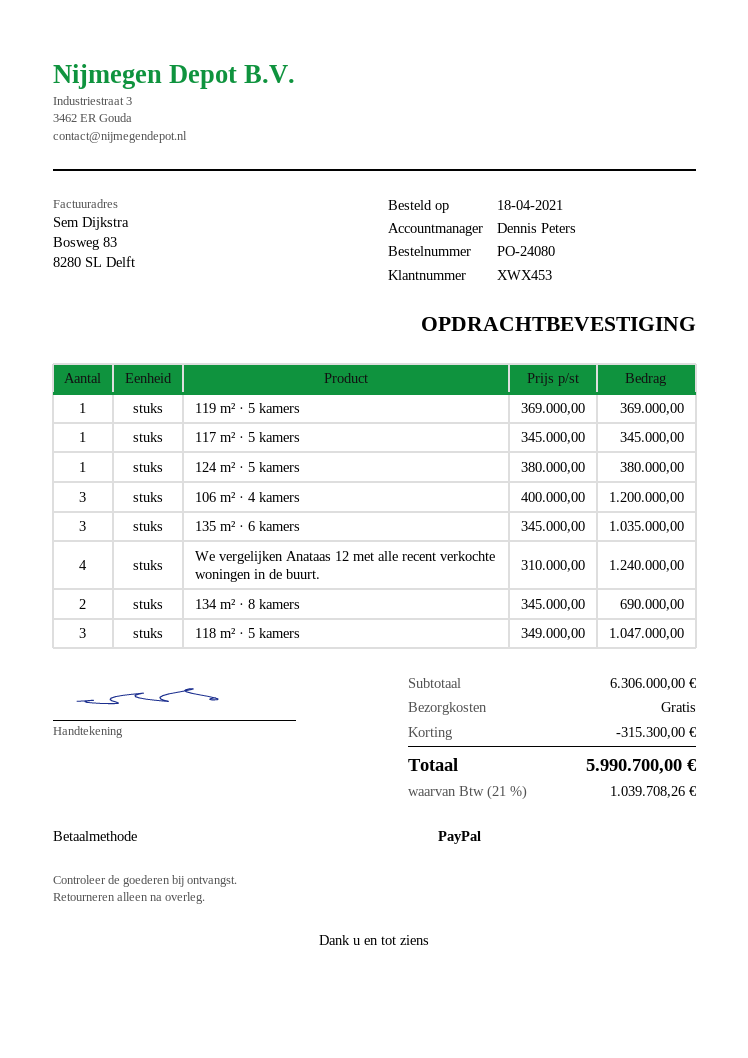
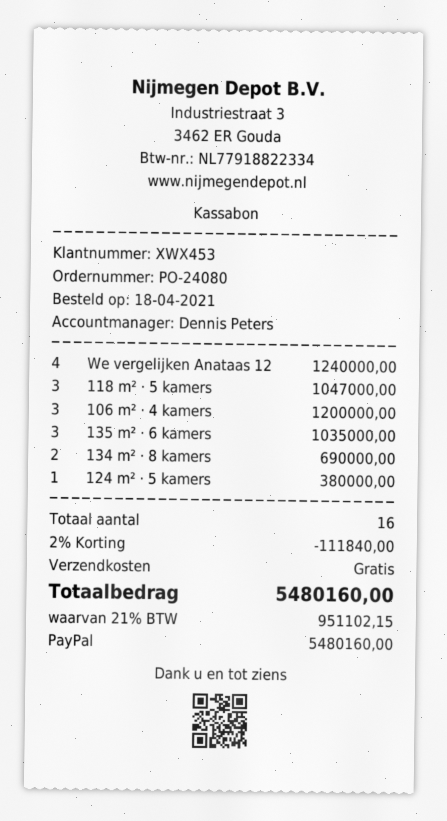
119 m² · 5 kamers: 1 for 369000.00 -> none
117 m² · 5 kamers: 1 for 345000.00 -> none
discount: 315300.00 -> 111840.00
tax: 21% = 1039708.26 -> 21% = 951102.15
total: 5990700.00 -> 5480160.00

